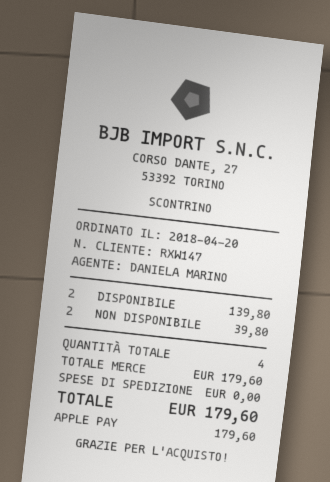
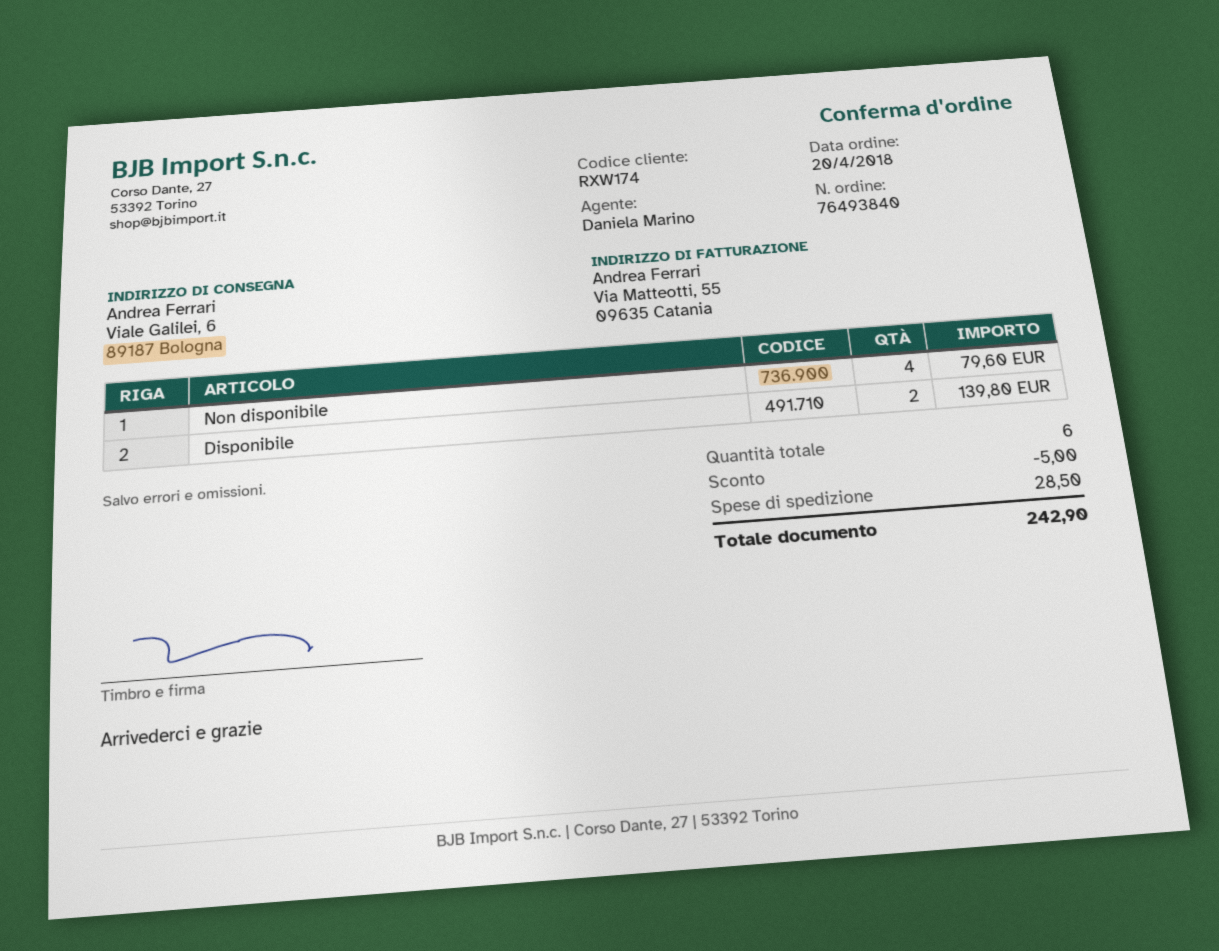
customer number: RXW147 -> RXW174
NON DISPONIBILE: 2 for 39.80 -> 4 for 79.60
total quantity: 4 -> 6
discount: none -> 5.00
shipping: 0.00 -> 28.50
total: 179.60 -> 242.90

